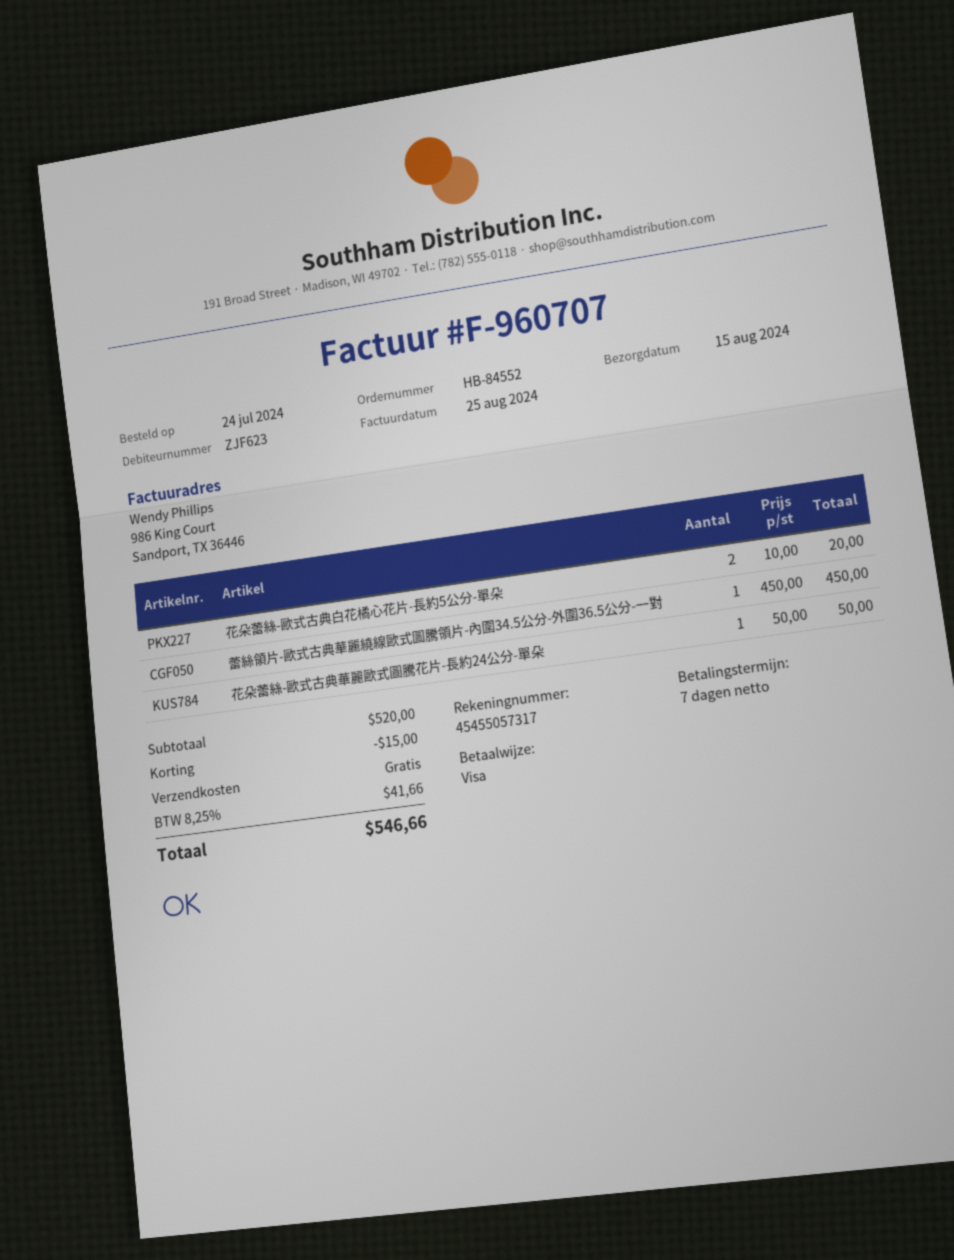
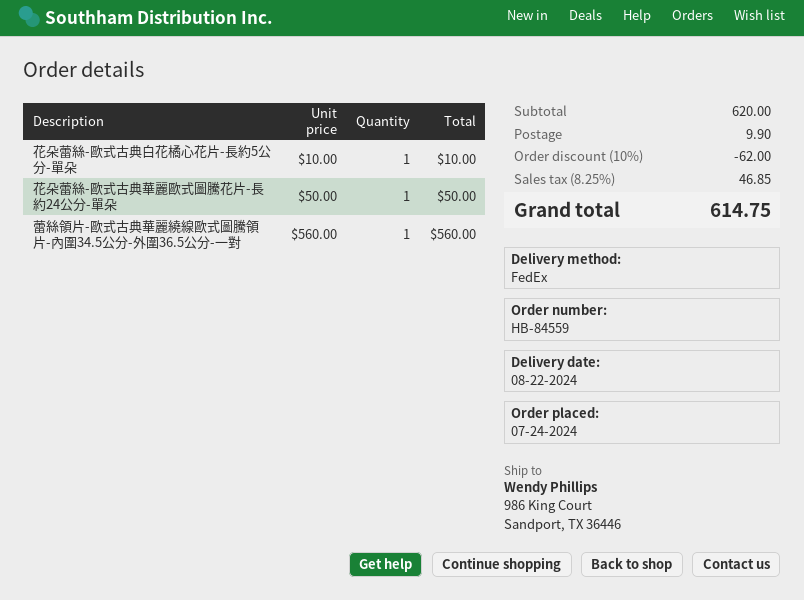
order number: HB-84552 -> HB-84559
delivery date: 2024-08-15 -> 2024-08-22
花朵蕾絲-歐式古典白花橘心花片-長約5公分-單朵: 2 x 10.00 = 20.00 -> 1 x 10.00 = 10.00
蕾絲領片-歐式古典華麗繞線歐式圖騰領片-內圍34.5公分-外圍36.5公分-一對: 1 x 450.00 = 450.00 -> 1 x 560.00 = 560.00
subtotal: 520.00 -> 620.00
discount: 15.00 -> 62.00
shipping: 0.00 -> 9.90
tax: 8.25% = 41.66 -> 8.25% = 46.85
total: 546.66 -> 614.75

